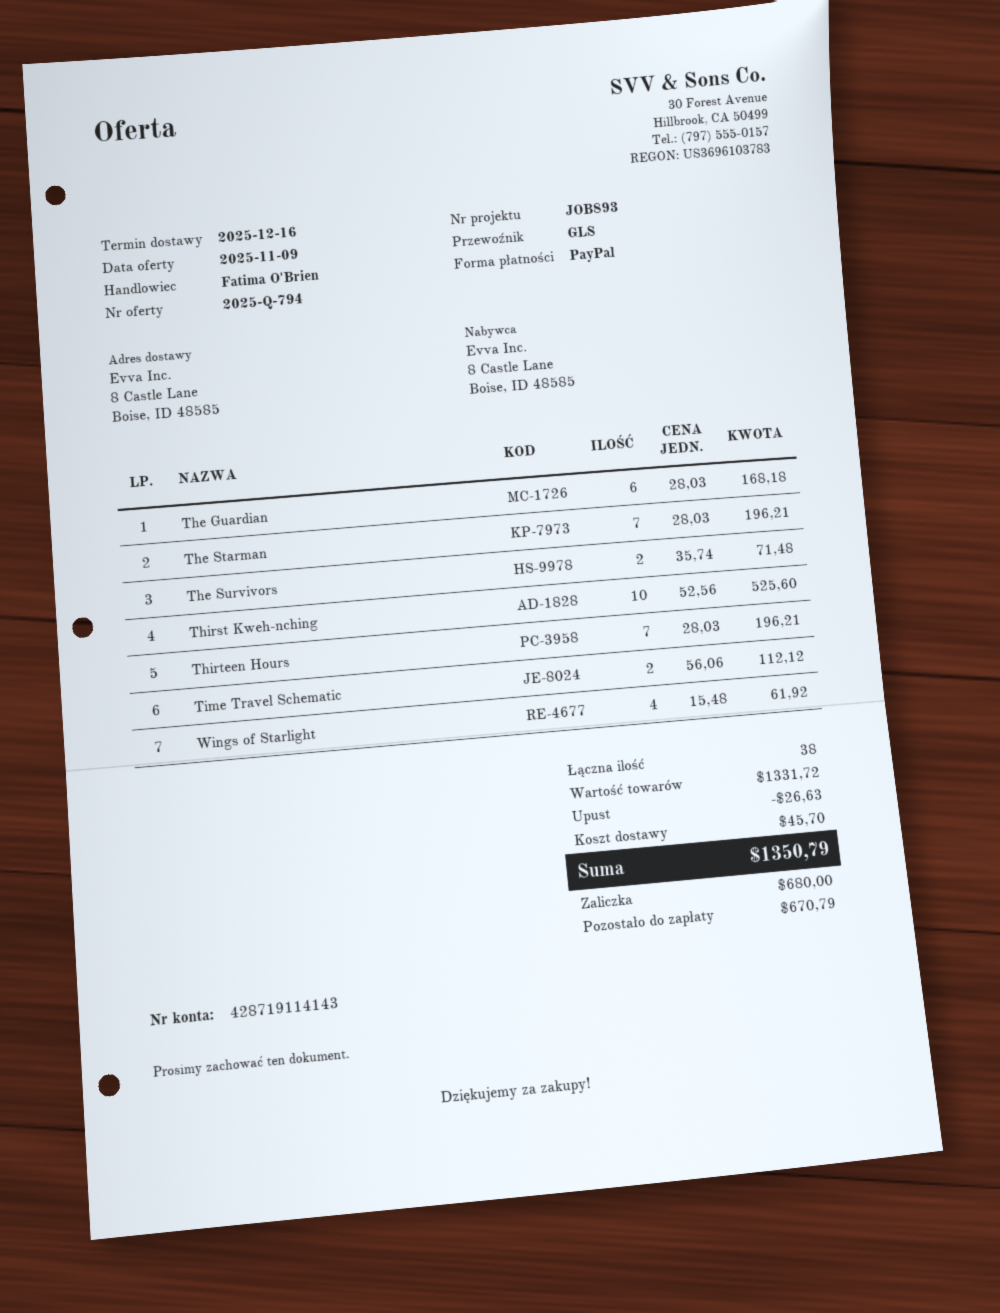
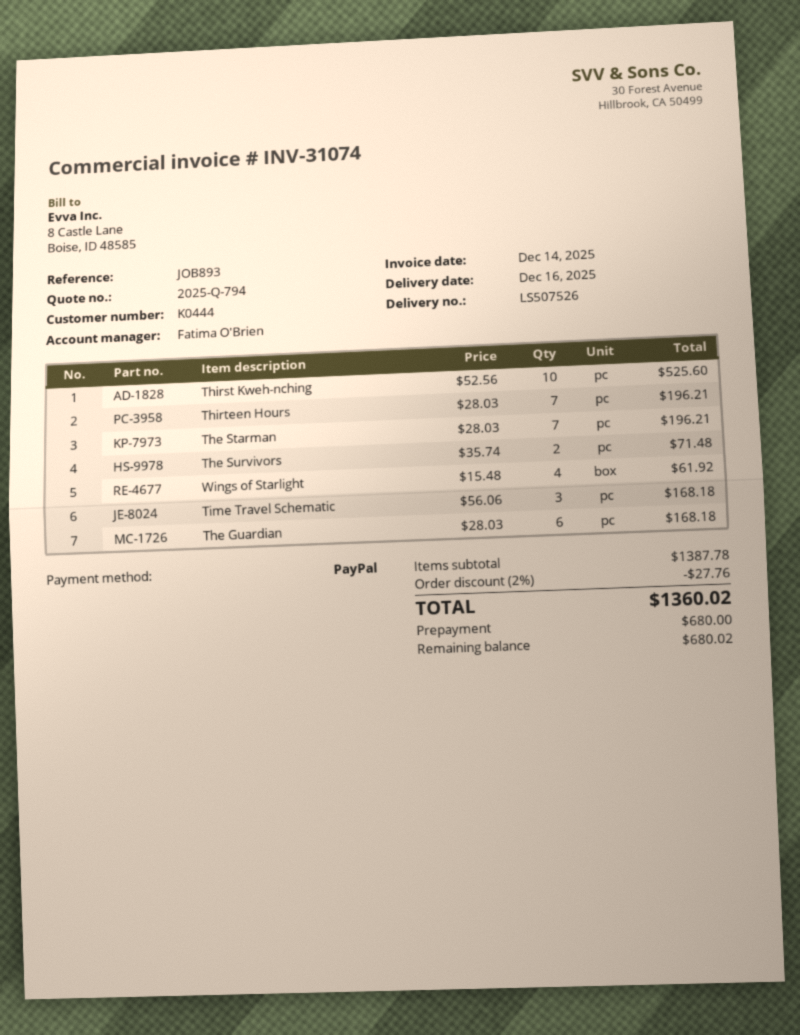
Time Travel Schematic: 2 x 56.06 = 112.12 -> 3 x 56.06 = 168.18
subtotal: 1331.72 -> 1387.78
discount: 26.63 -> 27.76
shipping: 45.70 -> none
total: 1350.79 -> 1360.02
balance: 670.79 -> 680.02

